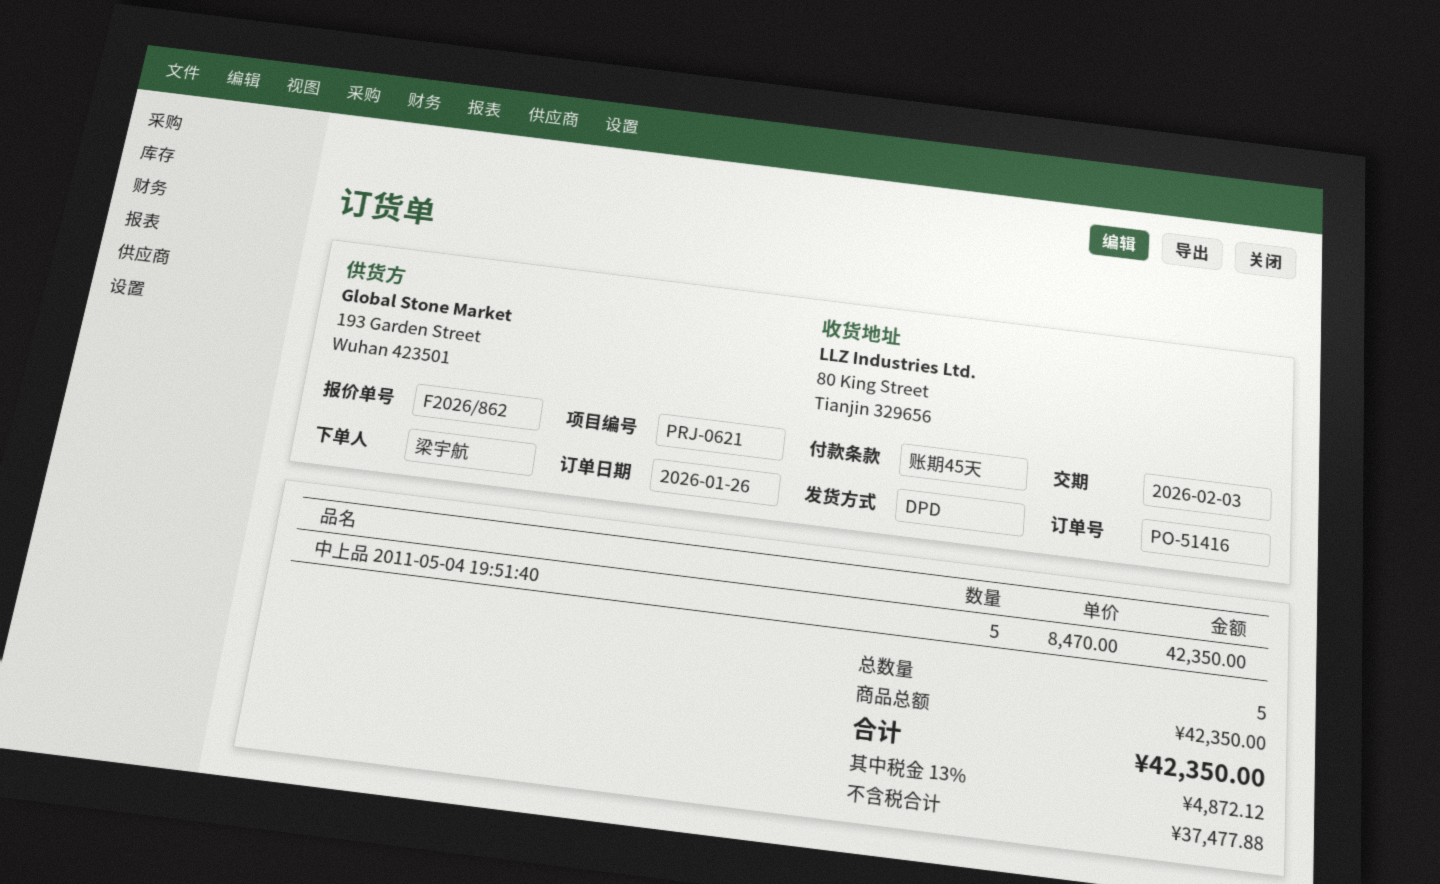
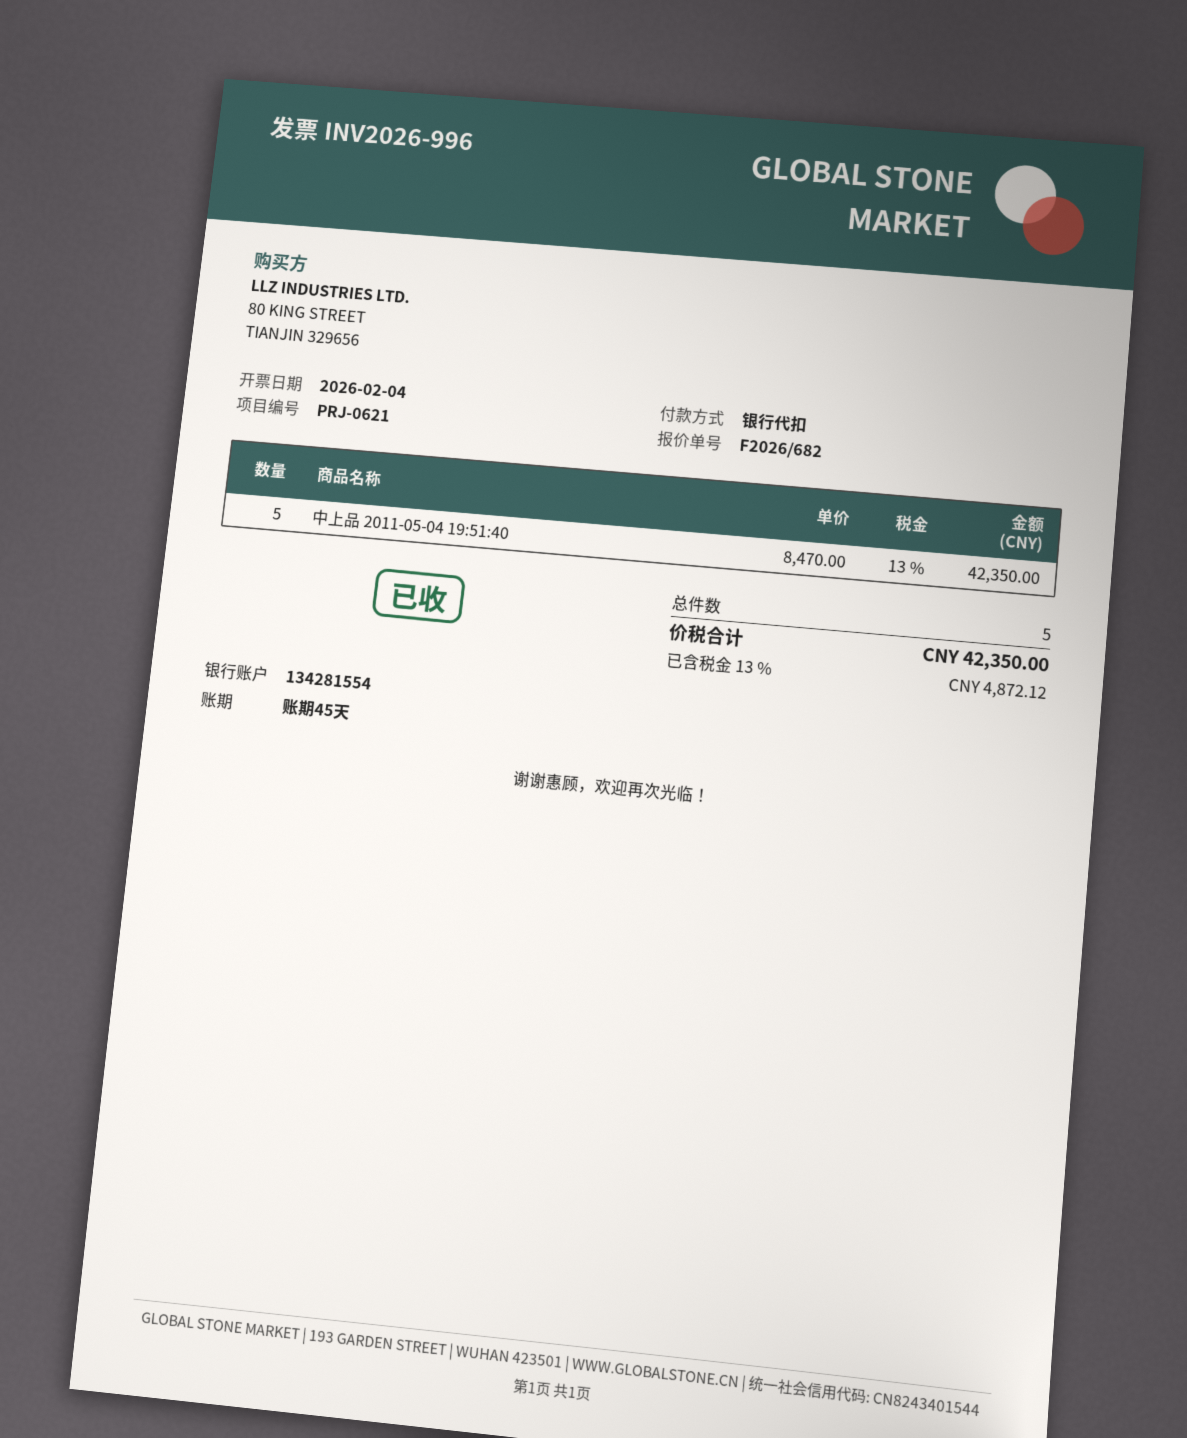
quote number: F2026/862 -> F2026/682

